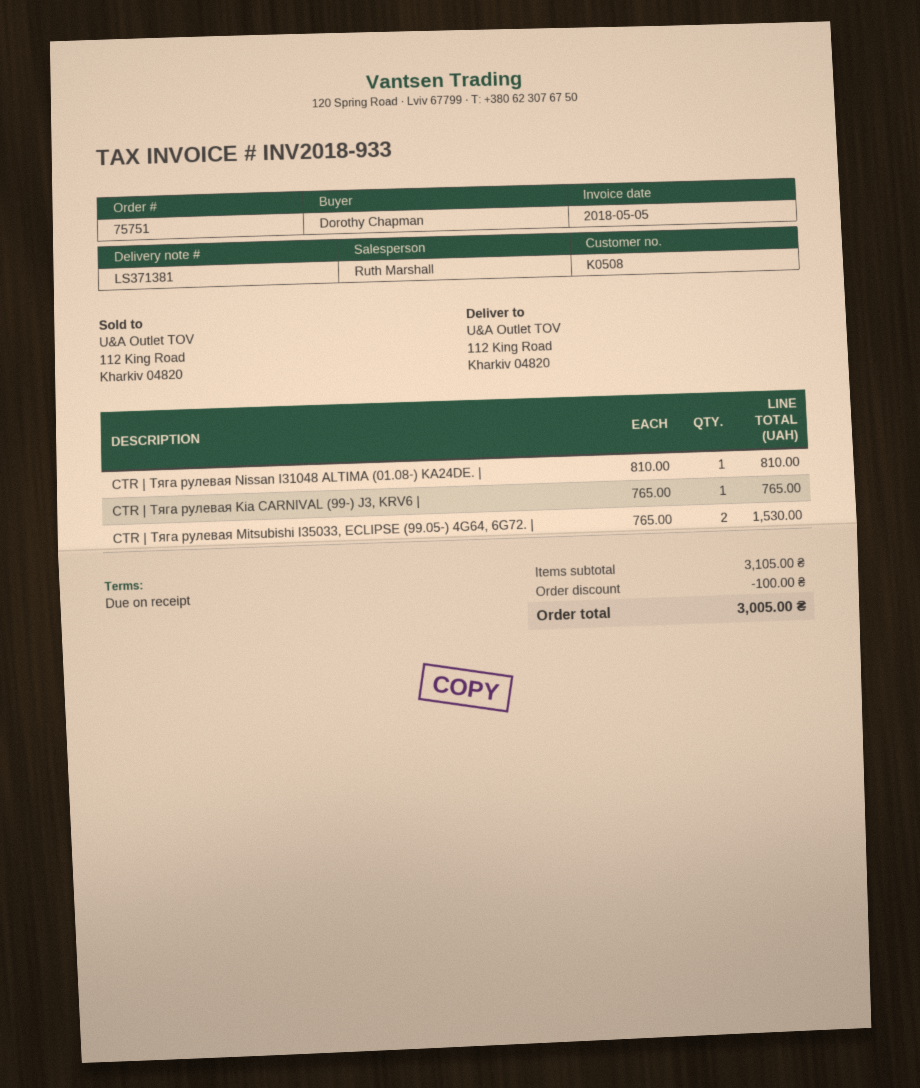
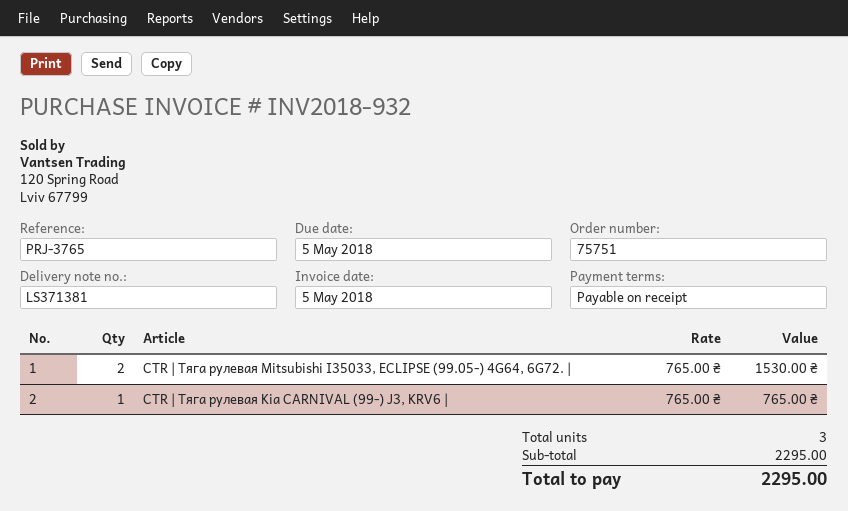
invoice number: INV2018-933 -> INV2018-932
CTR | Тяга рулевая Nissan I31048 ALTIMA (01.08-) KA24DE. |: 1 x 810.00 = 810.00 -> none
subtotal: 3105.00 -> 2295.00
discount: 100.00 -> none
total: 3005.00 -> 2295.00

